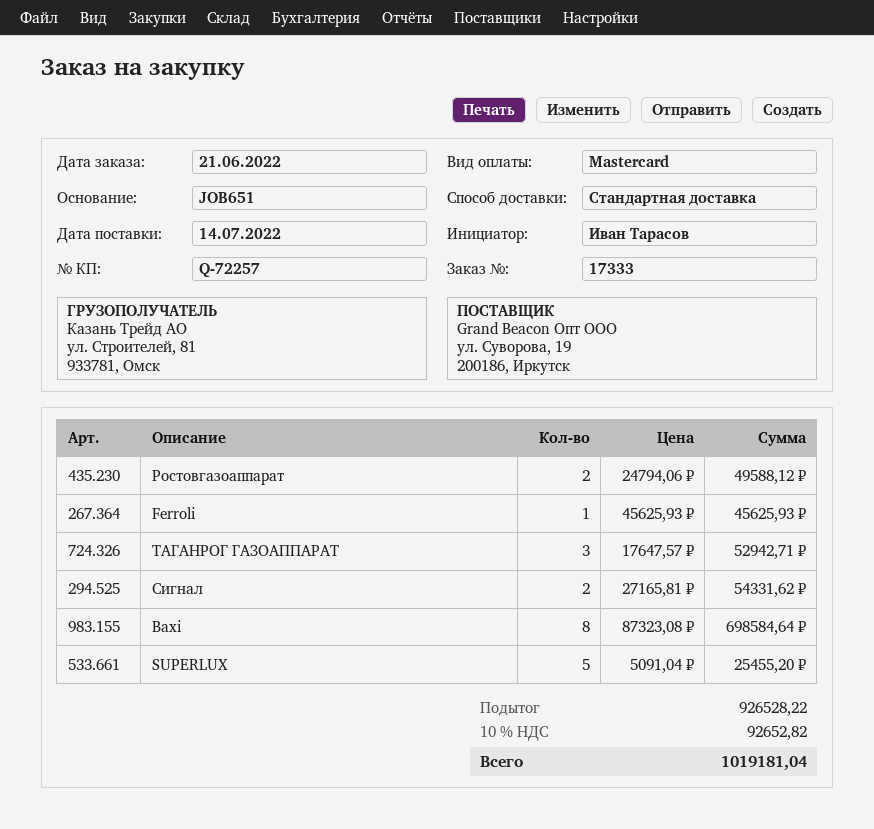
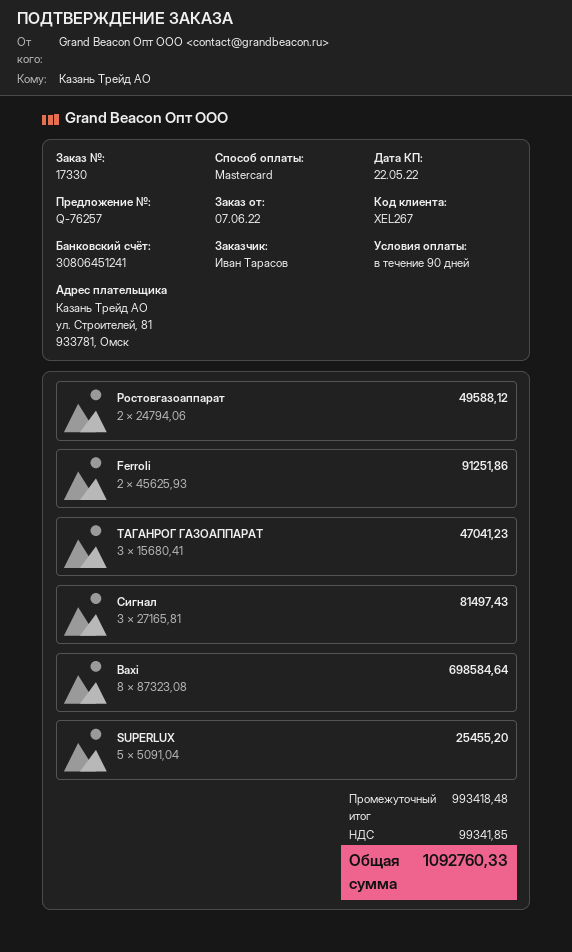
quote number: Q-72257 -> Q-76257
order number: 17333 -> 17330
order date: 2022-06-21 -> 2022-06-07
Ferroli: 1 x 45625.93 = 45625.93 -> 2 x 45625.93 = 91251.86
ТАГАНРОГ ГАЗОАППАРАТ: 3 x 17647.57 = 52942.71 -> 3 x 15680.41 = 47041.23
Сигнал: 2 x 27165.81 = 54331.62 -> 3 x 27165.81 = 81497.43
subtotal: 926528.22 -> 993418.48
tax: 92652.82 -> 99341.85
total: 1019181.04 -> 1092760.33

